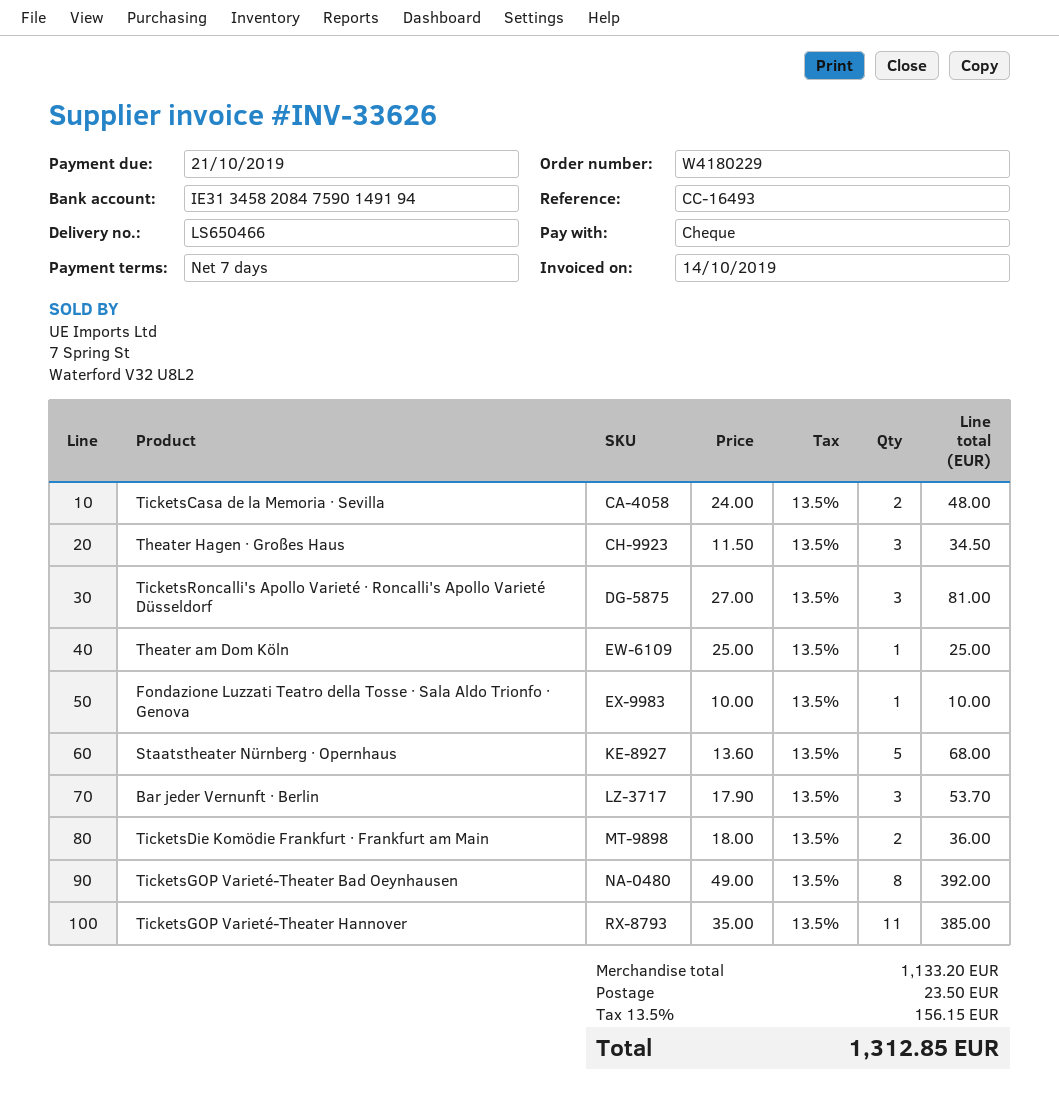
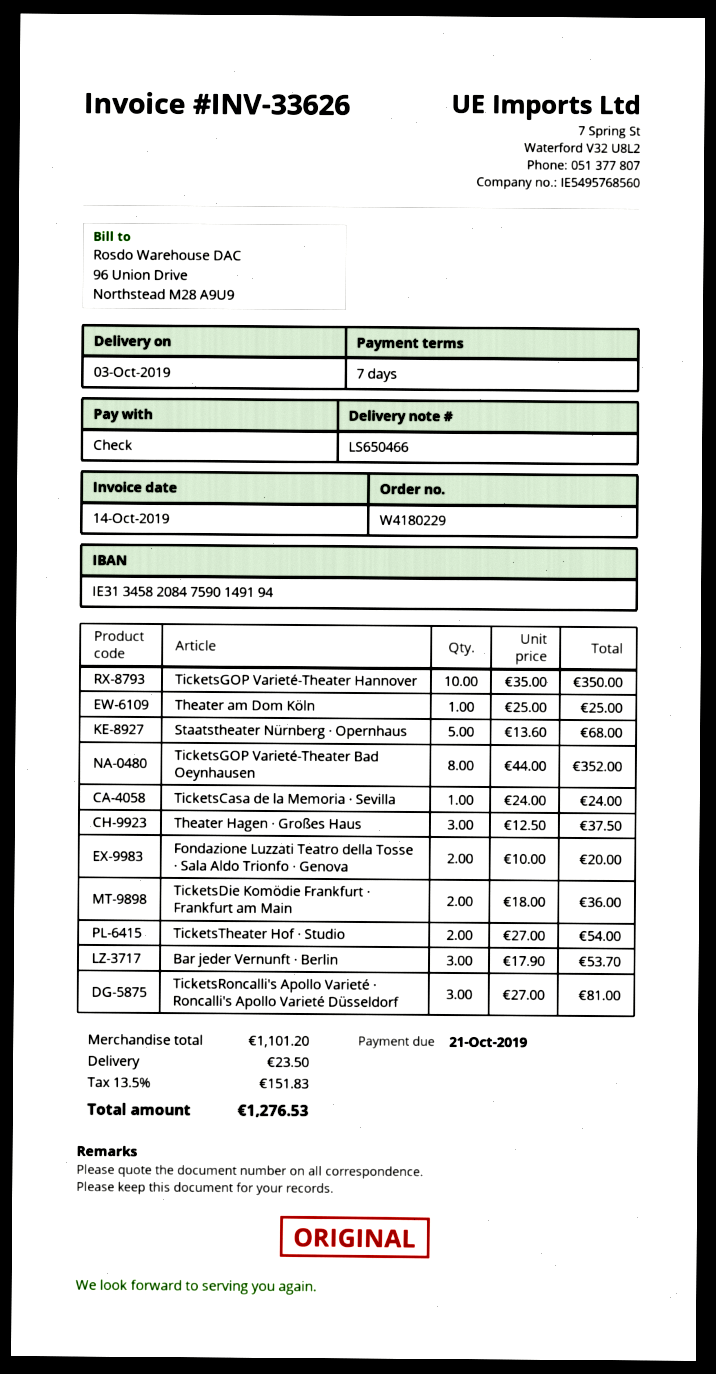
TicketsCasa de la Memoria · Sevilla: 2 x 24.00 = 48.00 -> 1 x 24.00 = 24.00
Theater Hagen · Großes Haus: 3 x 11.50 = 34.50 -> 3 x 12.50 = 37.50
Fondazione Luzzati Teatro della Tosse · Sala Aldo Trionfo · Genova: 1 x 10.00 = 10.00 -> 2 x 10.00 = 20.00
TicketsGOP Varieté-Theater Bad Oeynhausen: 8 x 49.00 = 392.00 -> 8 x 44.00 = 352.00
TicketsGOP Varieté-Theater Hannover: 11 x 35.00 = 385.00 -> 10 x 35.00 = 350.00
TicketsTheater Hof · Studio: none -> 2 x 27.00 = 54.00
subtotal: 1133.20 -> 1101.20
tax: 13.5% = 156.15 -> 13.5% = 151.83
total: 1312.85 -> 1276.53

